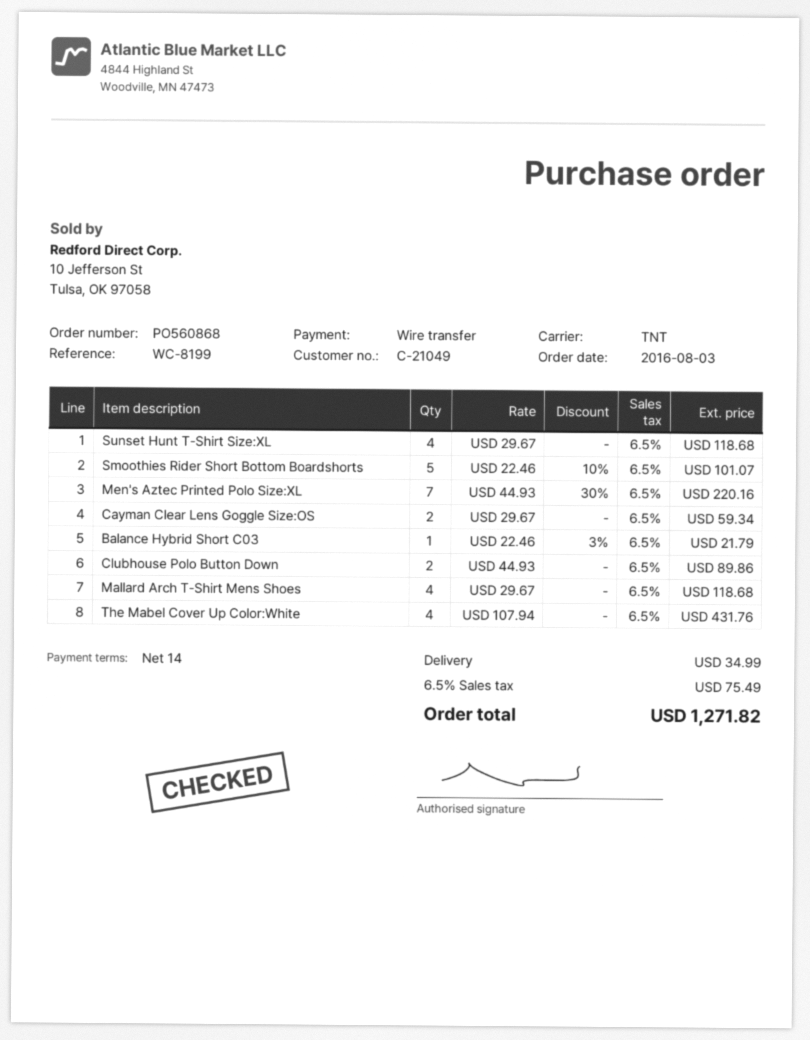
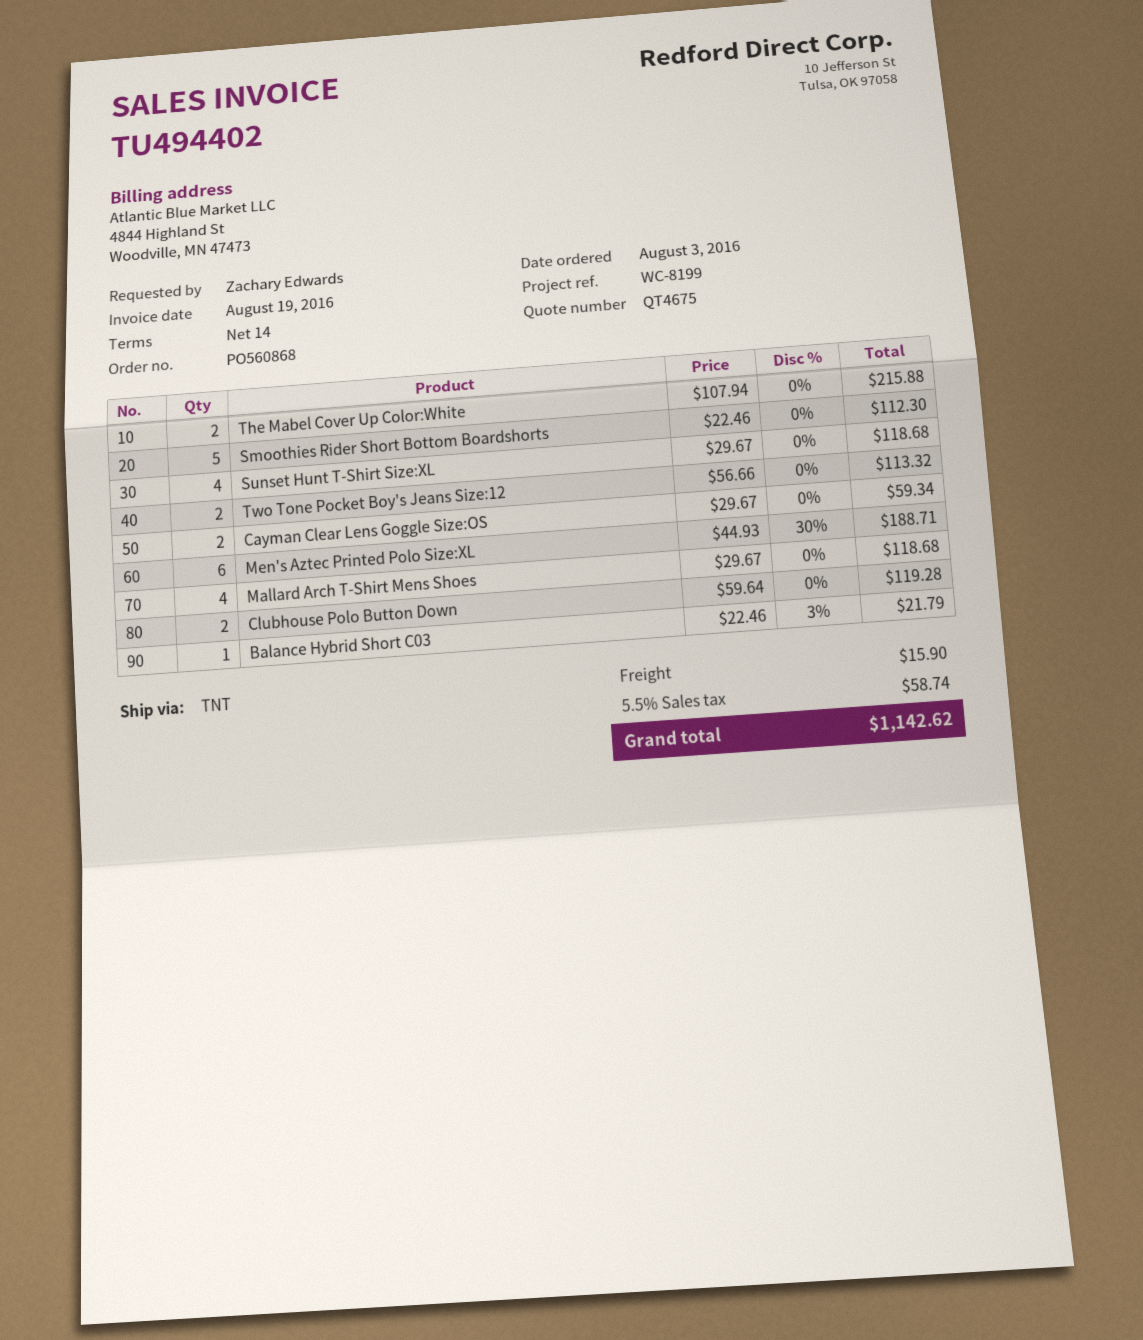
Smoothies Rider Short Bottom Boardshorts: 5 x 22.46 - 10% = 101.07 -> 5 x 22.46 = 112.30
Men's Aztec Printed Polo Size:XL: 7 x 44.93 - 30% = 220.16 -> 6 x 44.93 - 30% = 188.71
Clubhouse Polo Button Down: 2 x 44.93 = 89.86 -> 2 x 59.64 = 119.28
The Mabel Cover Up Color:White: 4 x 107.94 = 431.76 -> 2 x 107.94 = 215.88
Two Tone Pocket Boy's Jeans Size:12: none -> 2 x 56.66 = 113.32
shipping: 34.99 -> 15.90
tax: 6.5% = 75.49 -> 5.5% = 58.74
total: 1271.82 -> 1142.62

